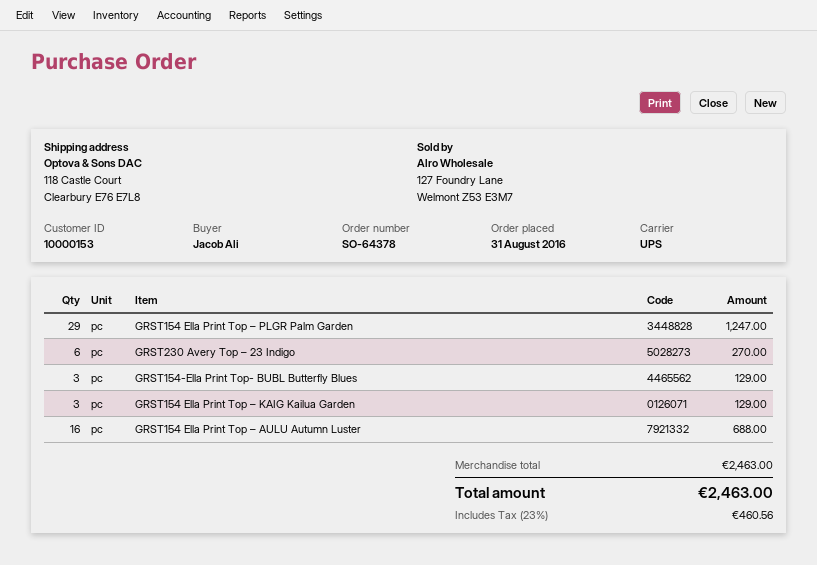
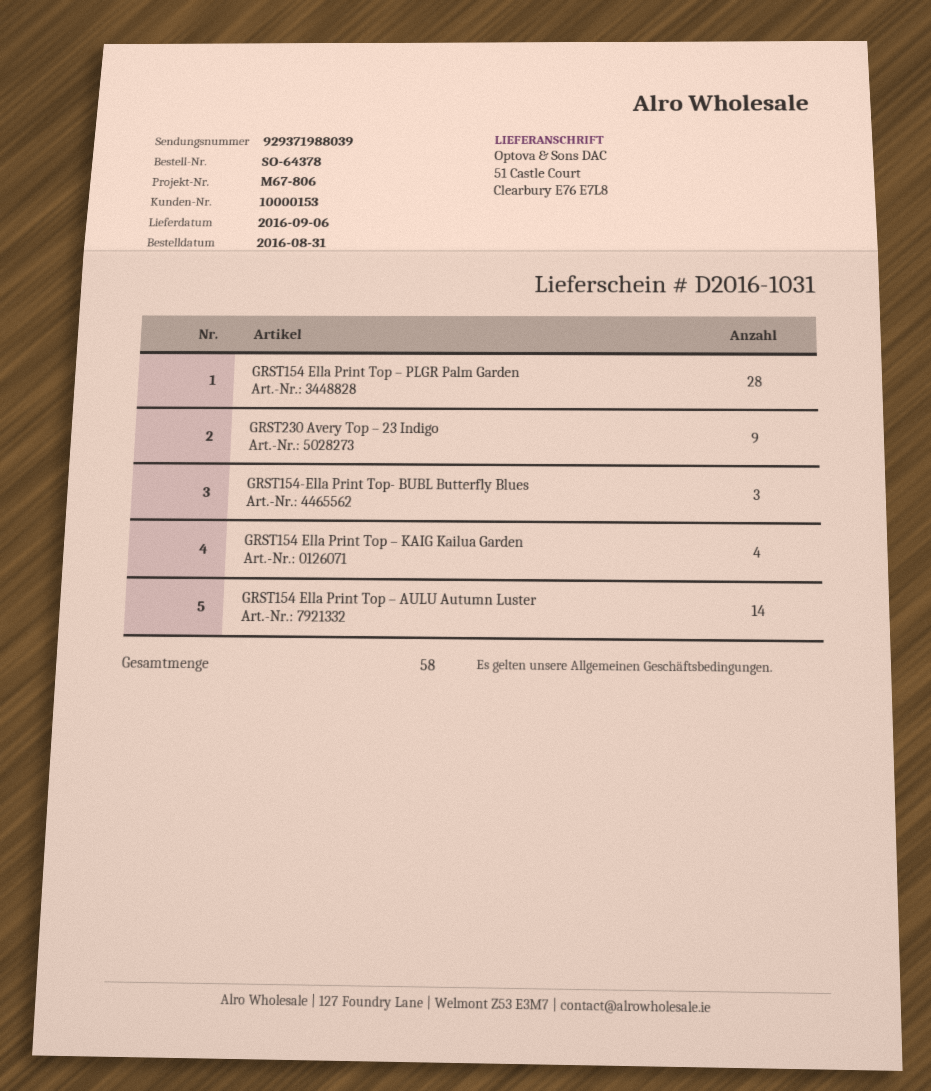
ship to: 118 Castle Court, Clearbury E76 E7L8 -> 51 Castle Court, Clearbury E76 E7L8
GRST154 Ella Print Top – PLGR Palm Garden: 29 -> 28
GRST230 Avery Top – 23 Indigo: 6 -> 9
GRST154 Ella Print Top – KAIG Kailua Garden: 3 -> 4
GRST154 Ella Print Top – AULU Autumn Luster: 16 -> 14

